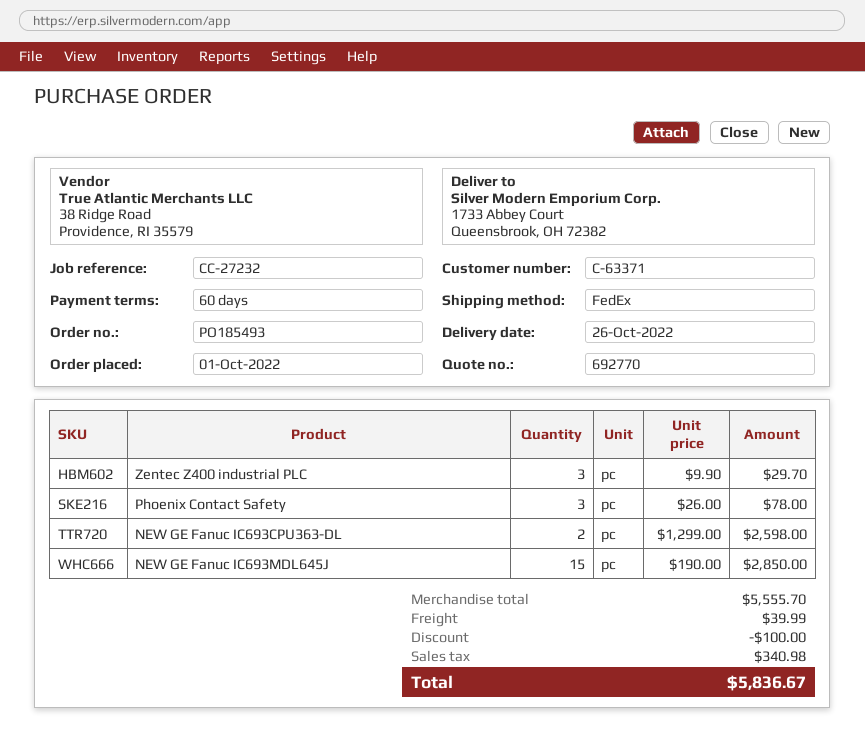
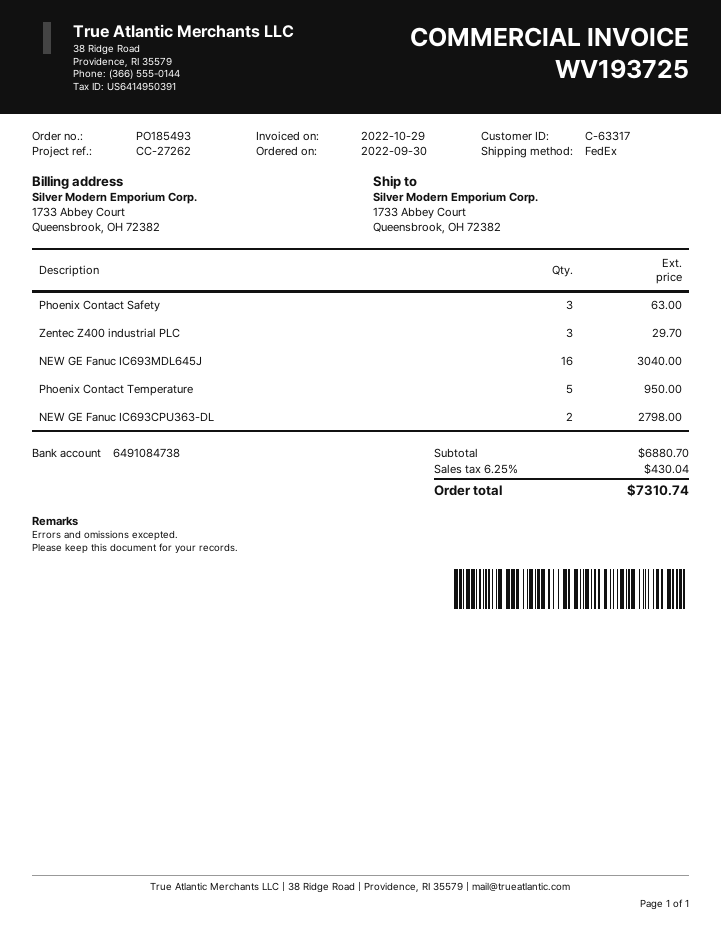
order date: 2022-10-01 -> 2022-09-30
customer number: C-63371 -> C-63317
reference: CC-27232 -> CC-27262
Phoenix Contact Safety: 3 for 78.00 -> 3 for 63.00
NEW GE Fanuc IC693CPU363-DL: 2 for 2598.00 -> 2 for 2798.00
NEW GE Fanuc IC693MDL645J: 15 for 2850.00 -> 16 for 3040.00
Phoenix Contact Temperature: none -> 5 for 950.00
subtotal: 5555.70 -> 6880.70
discount: 100.00 -> none
shipping: 39.99 -> none
tax: 340.98 -> 430.04
total: 5836.67 -> 7310.74

